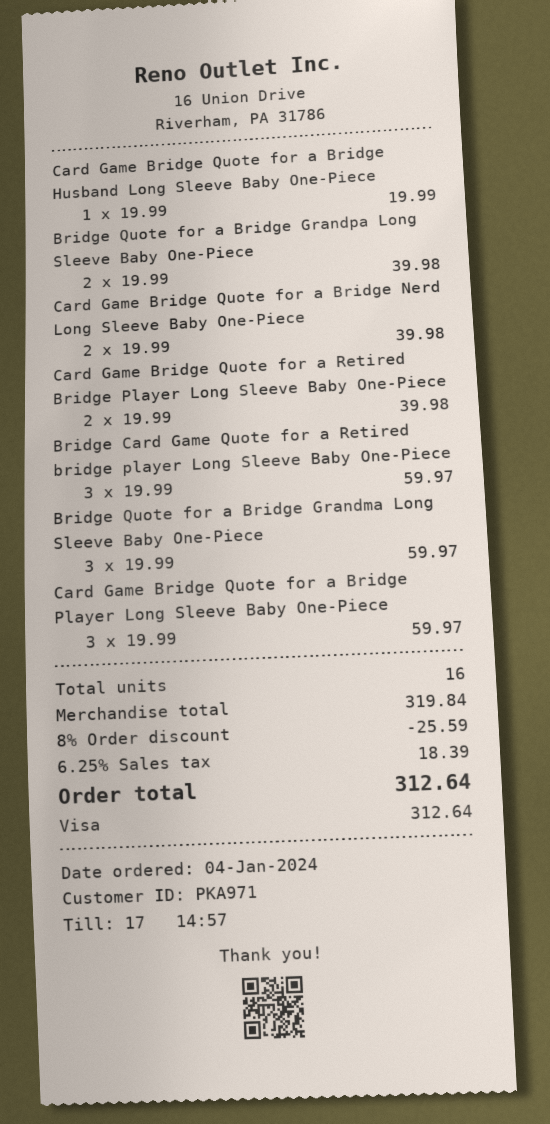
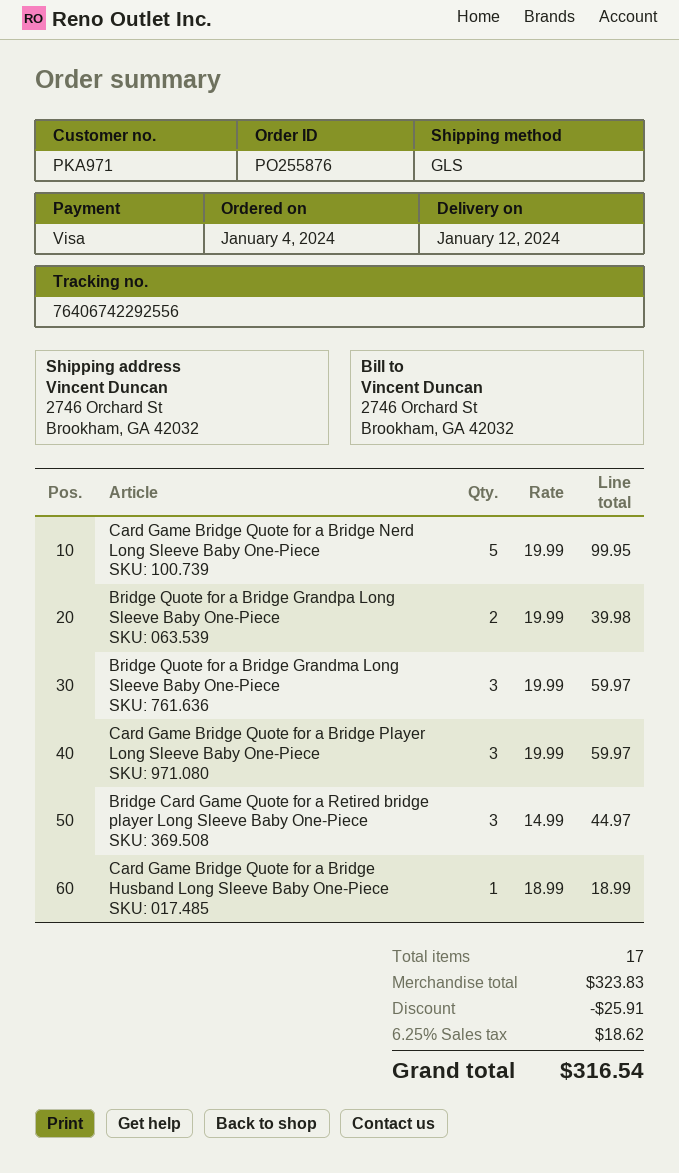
Card Game Bridge Quote for a Bridge Husband Long Sleeve Baby One-Piece: 1 x 19.99 = 19.99 -> 1 x 18.99 = 18.99
Card Game Bridge Quote for a Bridge Nerd Long Sleeve Baby One-Piece: 2 x 19.99 = 39.98 -> 5 x 19.99 = 99.95
Card Game Bridge Quote for a Retired Bridge Player Long Sleeve Baby One-Piece: 2 x 19.99 = 39.98 -> none
Bridge Card Game Quote for a Retired bridge player Long Sleeve Baby One-Piece: 3 x 19.99 = 59.97 -> 3 x 14.99 = 44.97
total quantity: 16 -> 17
subtotal: 319.84 -> 323.83
discount: 25.59 -> 25.91
tax: 6.25% = 18.39 -> 6.25% = 18.62
total: 312.64 -> 316.54

